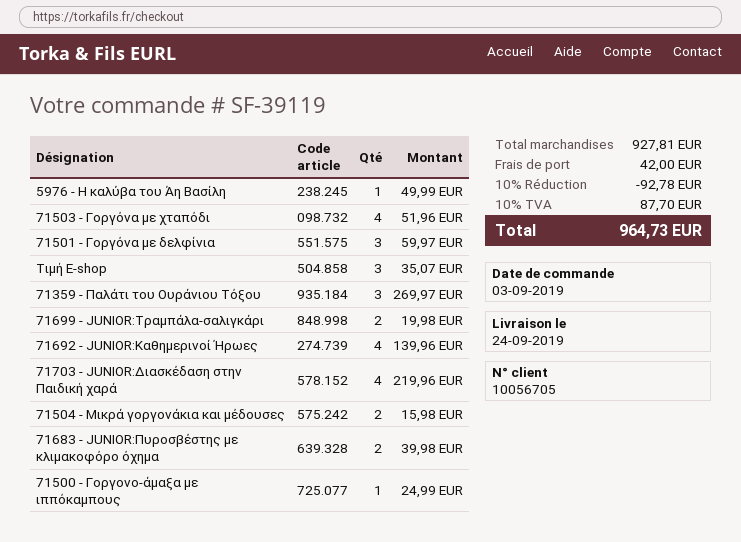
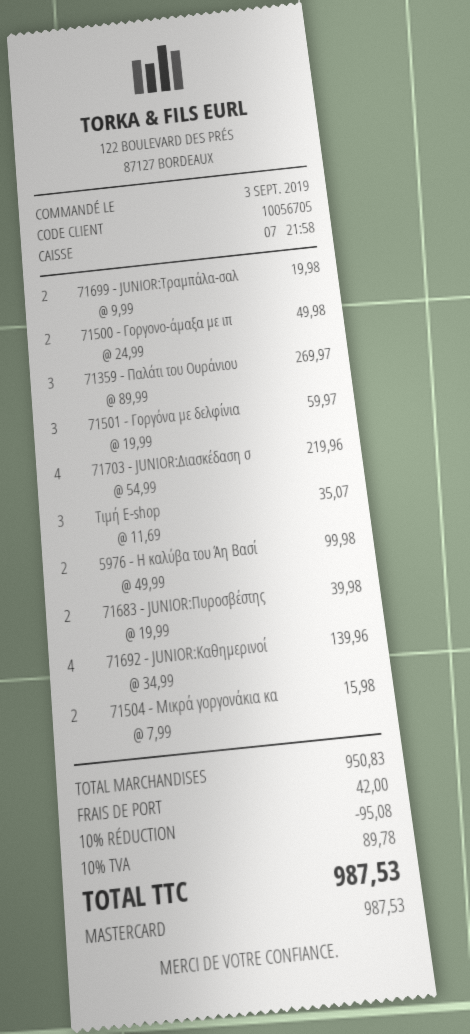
5976 - Η καλύβα του Άη Βασίλη: 1 for 49.99 -> 2 for 99.98
71503 - Γοργόνα με χταπόδι: 4 for 51.96 -> none
71500 - Γοργονο-άμαξα με ιππόκαμπους: 1 for 24.99 -> 2 for 49.98
subtotal: 927.81 -> 950.83
discount: 10% = 92.78 -> 10% = 95.08
tax: 10% = 87.70 -> 10% = 89.78
total: 964.73 -> 987.53

